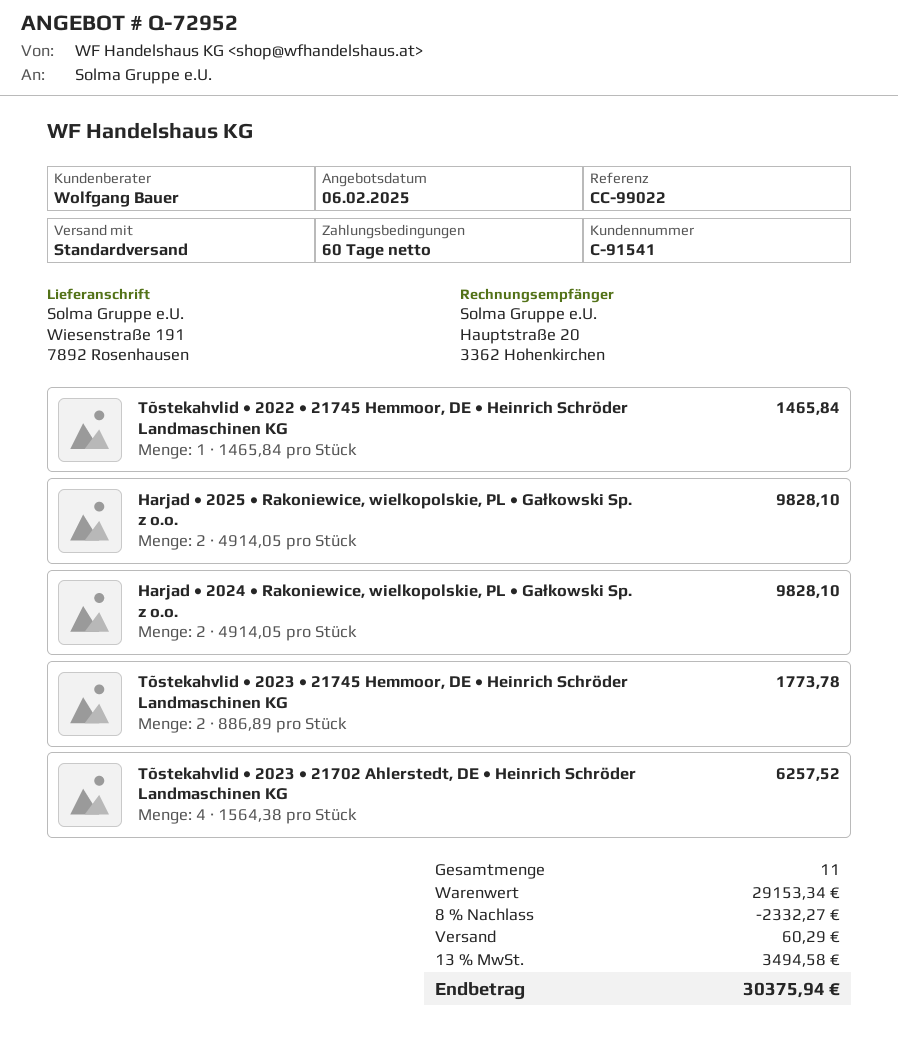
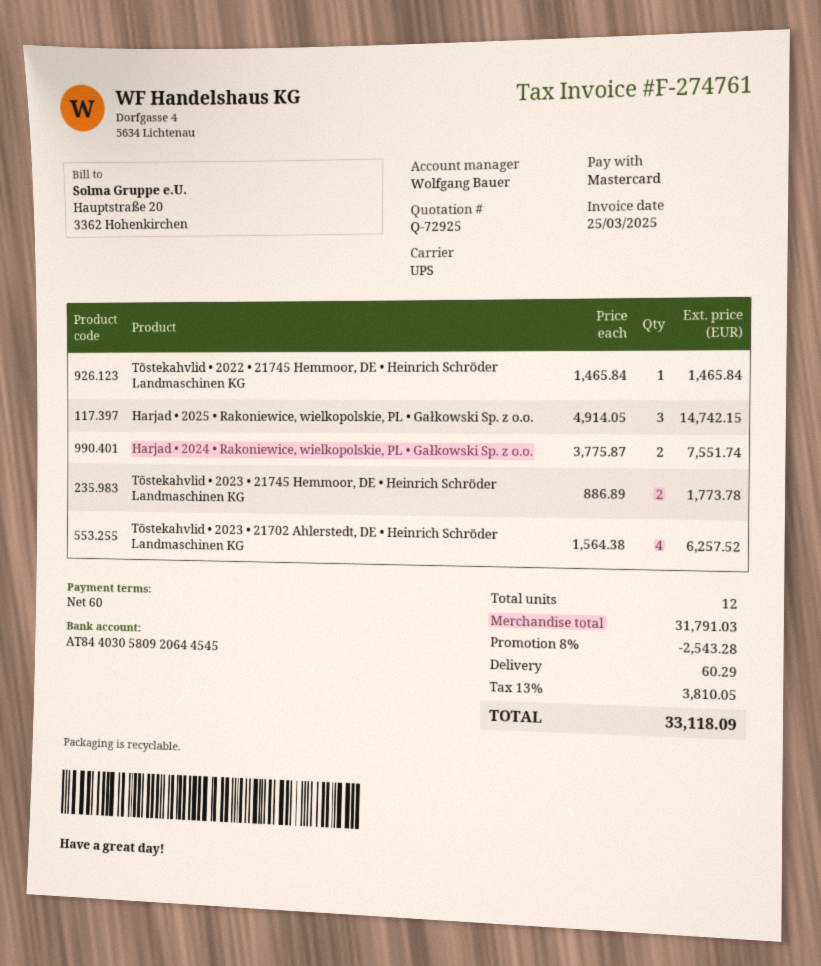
quote number: Q-72952 -> Q-72925
shipping method: standard -> UPS
Harjad • 2025 • Rakoniewice, wielkopolskie, PL • Gałkowski Sp. z o.o.: 2 x 4914.05 = 9828.10 -> 3 x 4914.05 = 14742.15
Harjad • 2024 • Rakoniewice, wielkopolskie, PL • Gałkowski Sp. z o.o.: 2 x 4914.05 = 9828.10 -> 2 x 3775.87 = 7551.74
total quantity: 11 -> 12
subtotal: 29153.34 -> 31791.03
discount: 8% = 2332.27 -> 8% = 2543.28
tax: 13% = 3494.58 -> 13% = 3810.05
total: 30375.94 -> 33118.09

